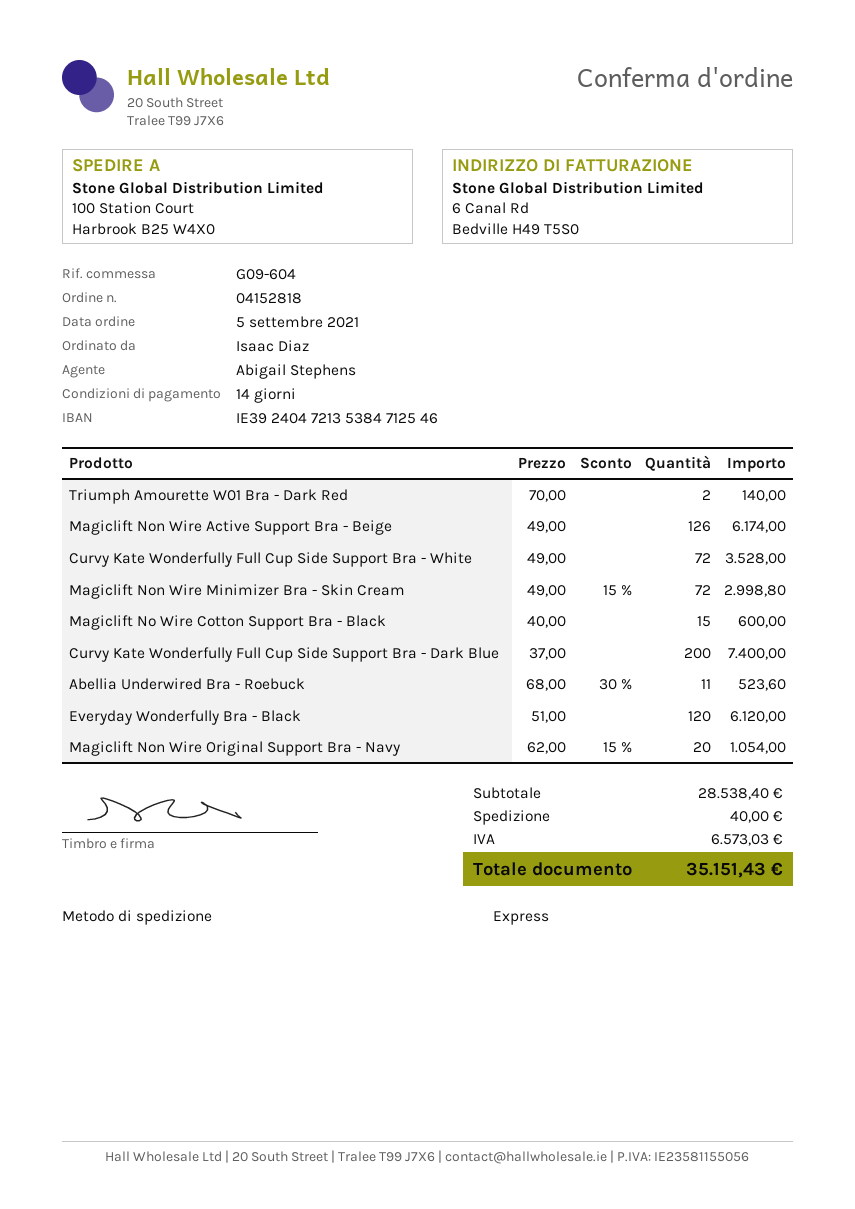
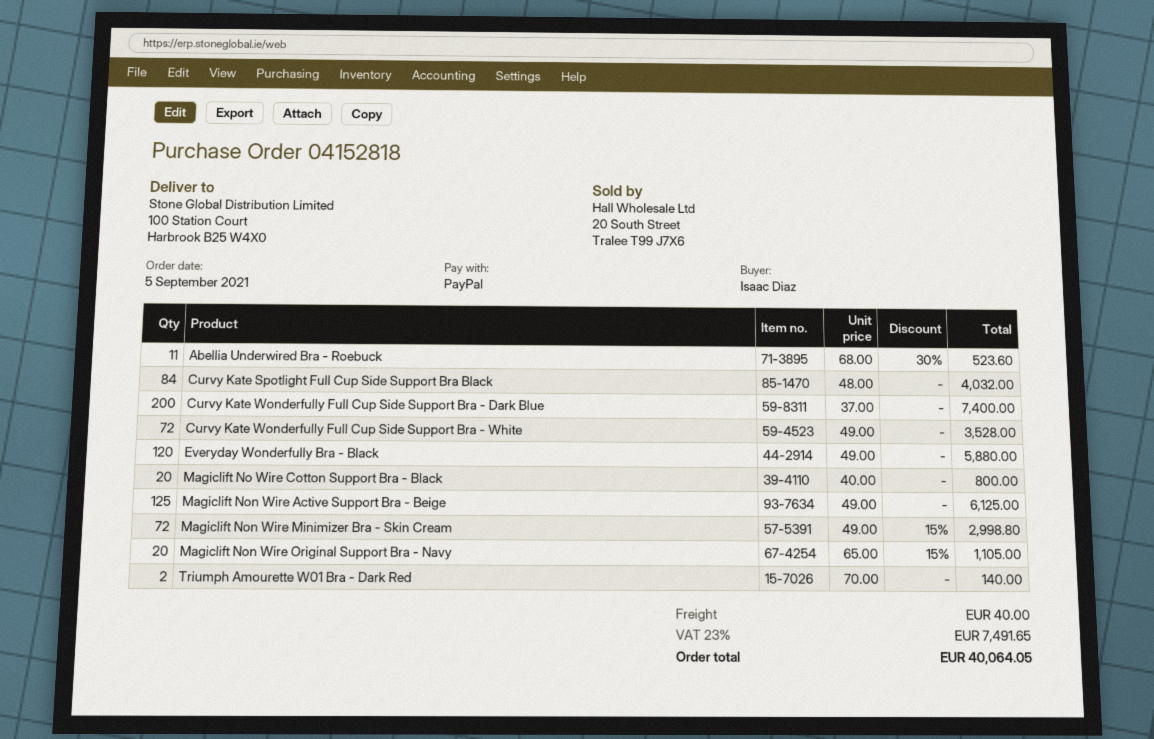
Magiclift Non Wire Active Support Bra - Beige: 126 x 49.00 = 6174.00 -> 125 x 49.00 = 6125.00
Magiclift No Wire Cotton Support Bra - Black: 15 x 40.00 = 600.00 -> 20 x 40.00 = 800.00
Everyday Wonderfully Bra - Black: 120 x 51.00 = 6120.00 -> 120 x 49.00 = 5880.00
Magiclift Non Wire Original Support Bra - Navy: 20 x 62.00 - 15% = 1054.00 -> 20 x 65.00 - 15% = 1105.00
Curvy Kate Spotlight Full Cup Side Support Bra Black: none -> 84 x 48.00 = 4032.00
tax: 6573.03 -> 7491.65
total: 35151.43 -> 40064.05

